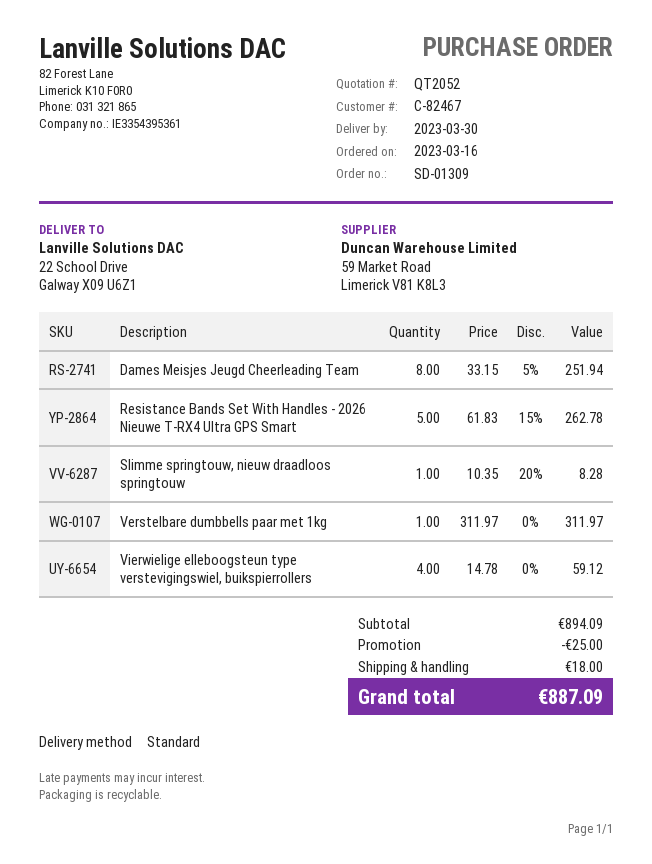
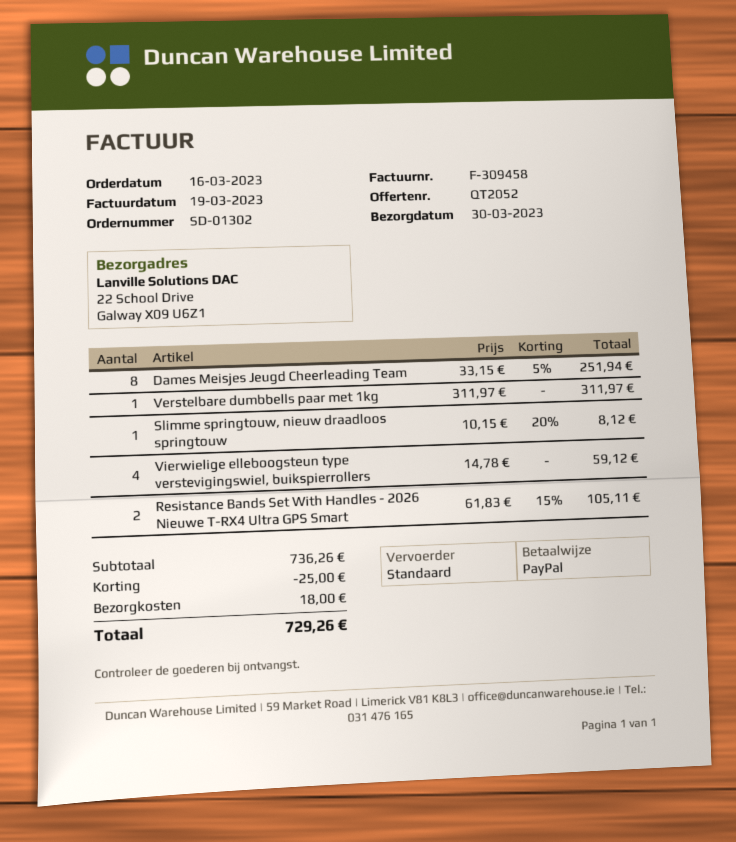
order number: SD-01309 -> SD-01302
Resistance Bands Set With Handles - 2026 Nieuwe T-RX4 Ultra GPS Smart: 5 x 61.83 - 15% = 262.78 -> 2 x 61.83 - 15% = 105.11
Slimme springtouw, nieuw draadloos springtouw: 1 x 10.35 - 20% = 8.28 -> 1 x 10.15 - 20% = 8.12
subtotal: 894.09 -> 736.26
total: 887.09 -> 729.26

